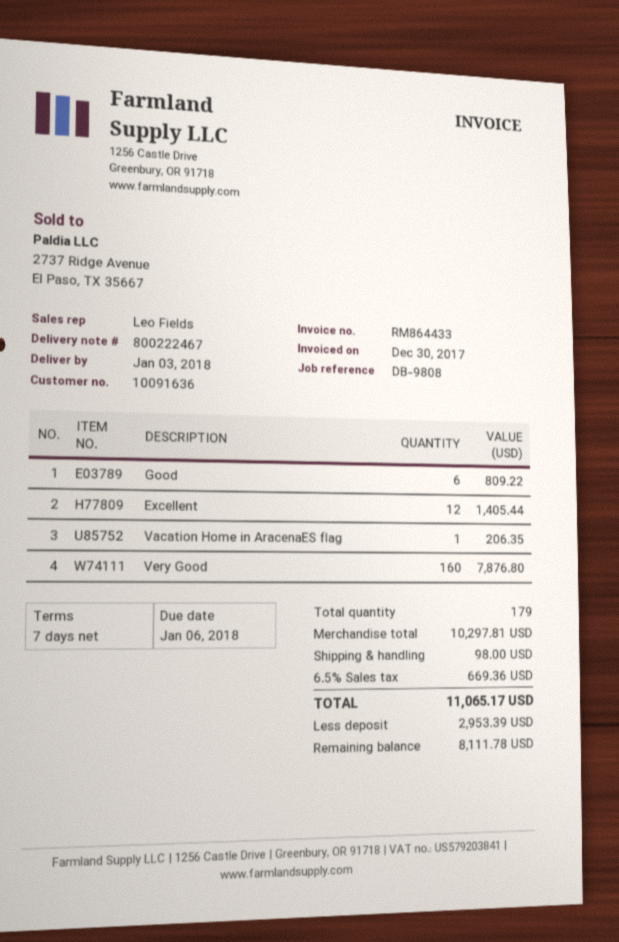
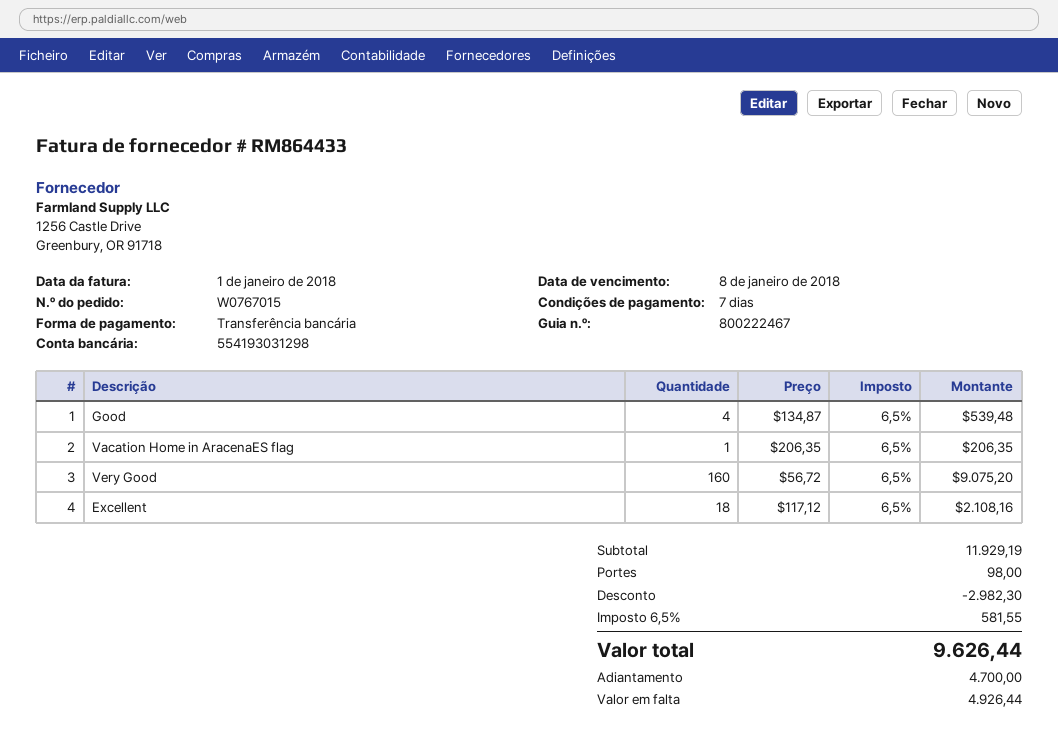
invoice date: 2017-12-30 -> 2018-01-01
due date: 2018-01-06 -> 2018-01-08
Good: 6 for 809.22 -> 4 for 539.48
Excellent: 12 for 1405.44 -> 18 for 2108.16
Very Good: 160 for 7876.80 -> 160 for 9075.20
subtotal: 10297.81 -> 11929.19
discount: none -> 2982.30
tax: 6.5% = 669.36 -> 6.5% = 581.55
total: 11065.17 -> 9626.44
deposit: 2953.39 -> 4700.00
balance: 8111.78 -> 4926.44

